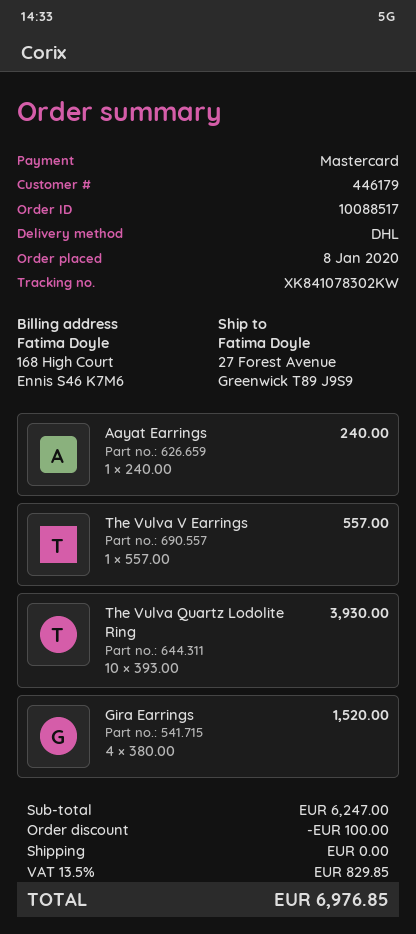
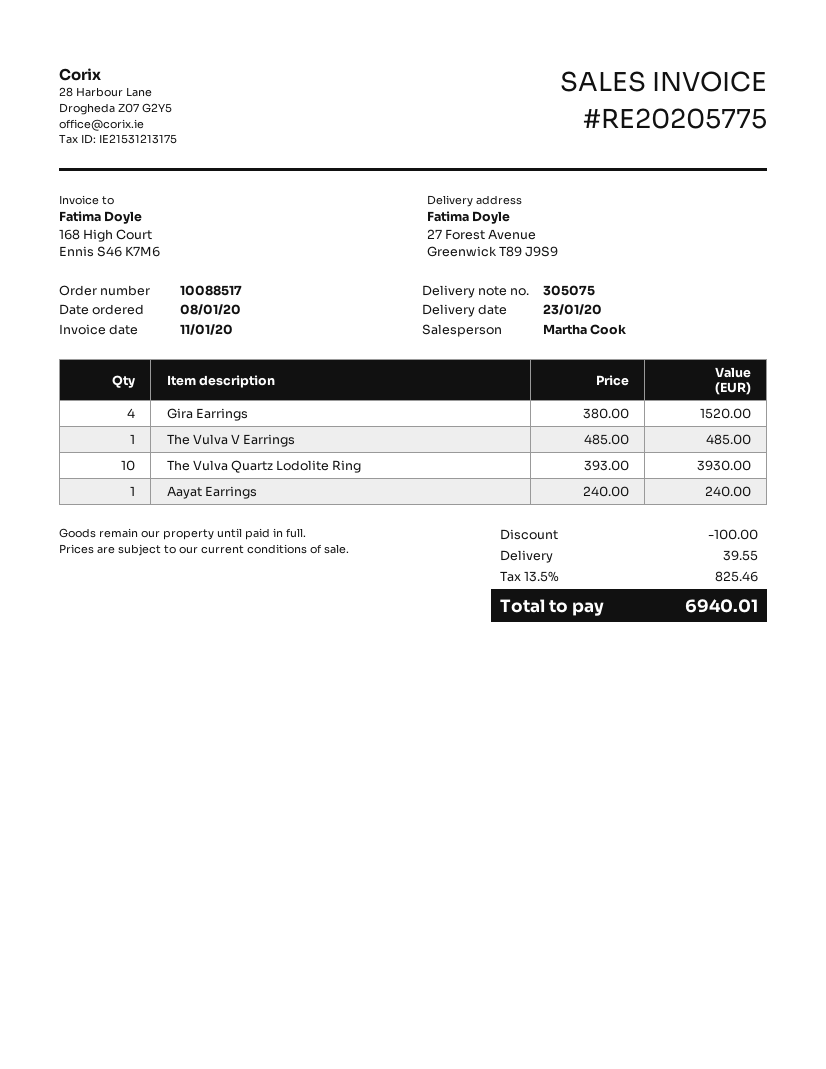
The Vulva V Earrings: 1 x 557.00 = 557.00 -> 1 x 485.00 = 485.00
shipping: 0.00 -> 39.55
tax: 13.5% = 829.85 -> 13.5% = 825.46
total: 6976.85 -> 6940.01

